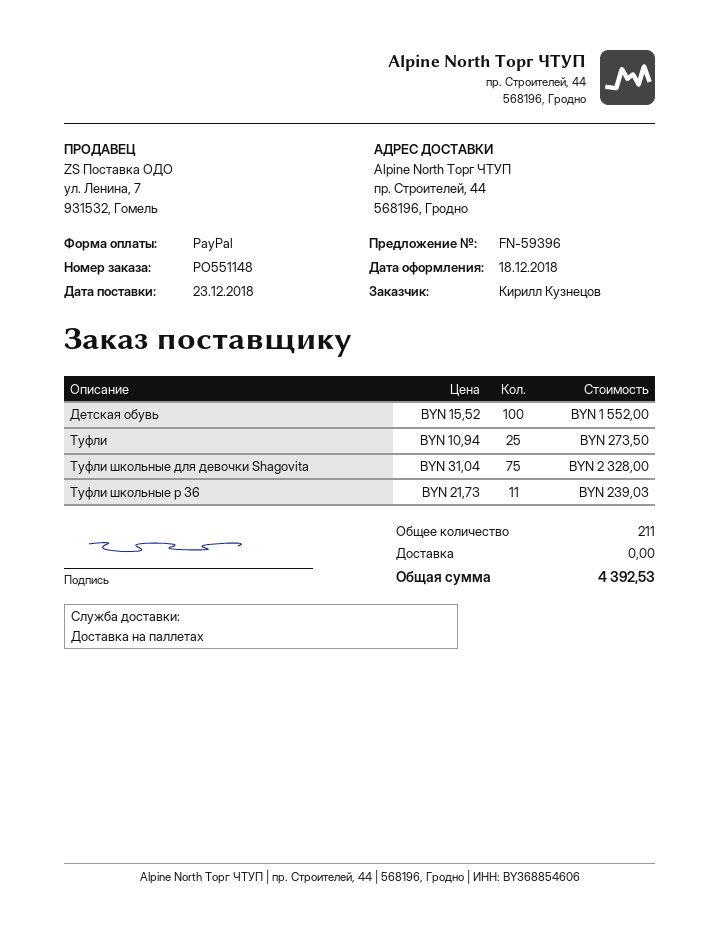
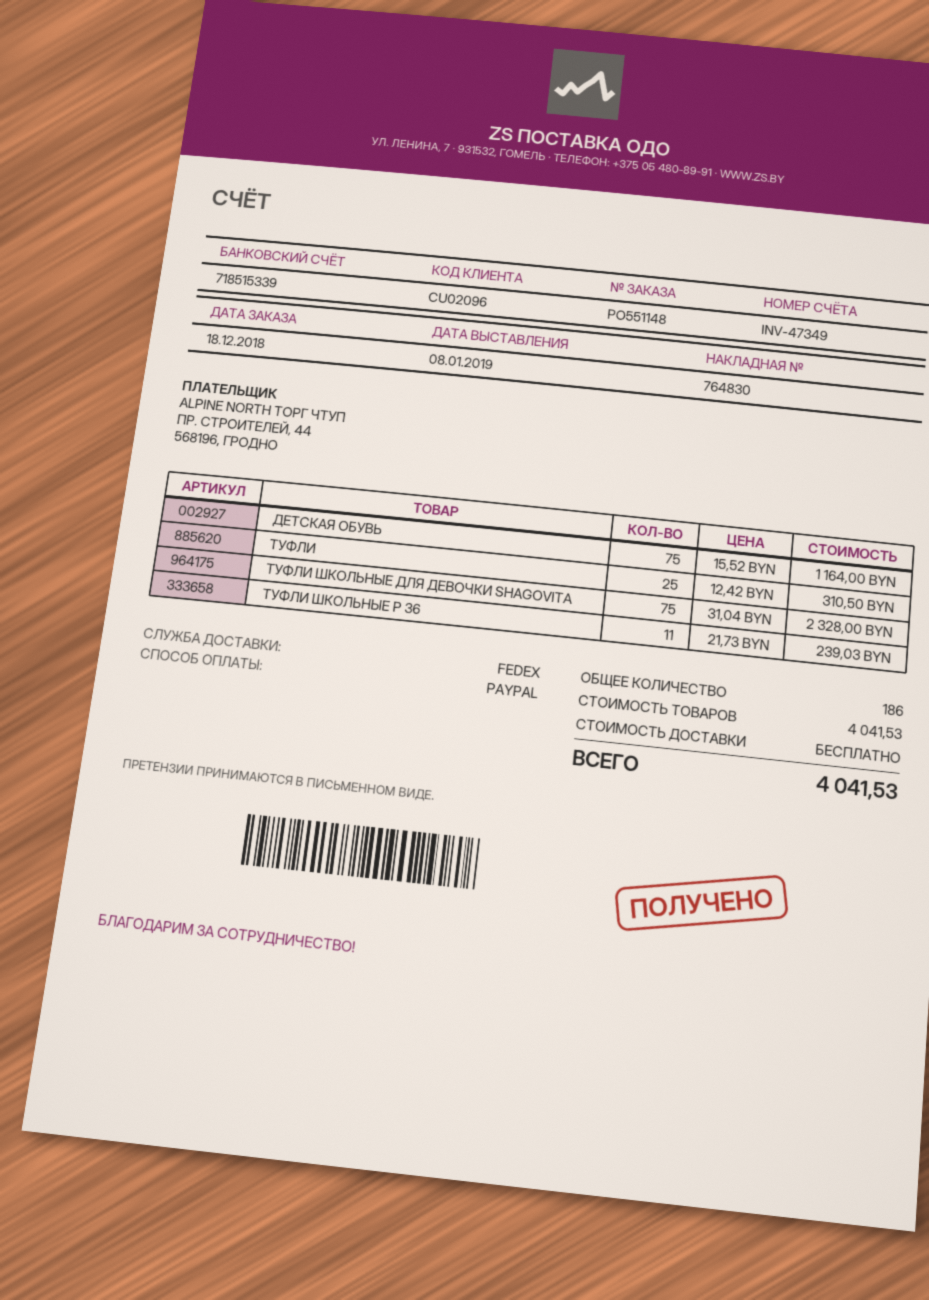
shipping method: pallet freight -> FedEx
Детская обувь: 100 x 15.52 = 1552.00 -> 75 x 15.52 = 1164.00
Туфли: 25 x 10.94 = 273.50 -> 25 x 12.42 = 310.50
total quantity: 211 -> 186
total: 4392.53 -> 4041.53

